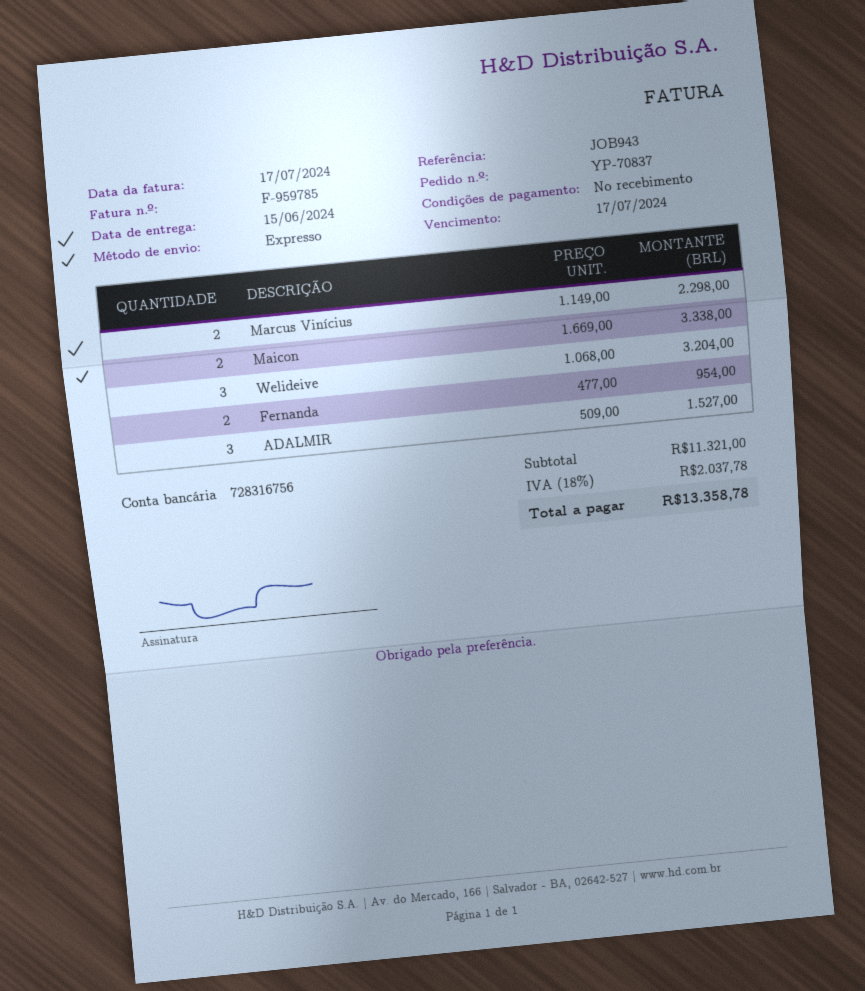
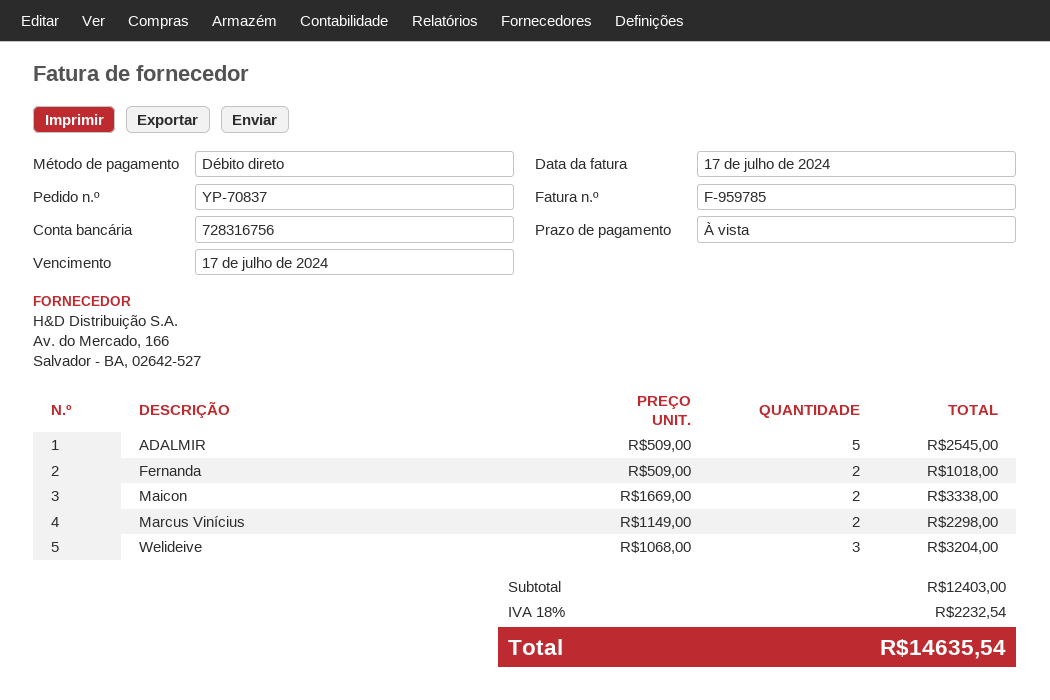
Fernanda: 2 x 477.00 = 954.00 -> 2 x 509.00 = 1018.00
ADALMIR: 3 x 509.00 = 1527.00 -> 5 x 509.00 = 2545.00
subtotal: 11321.00 -> 12403.00
tax: 18% = 2037.78 -> 18% = 2232.54
total: 13358.78 -> 14635.54

